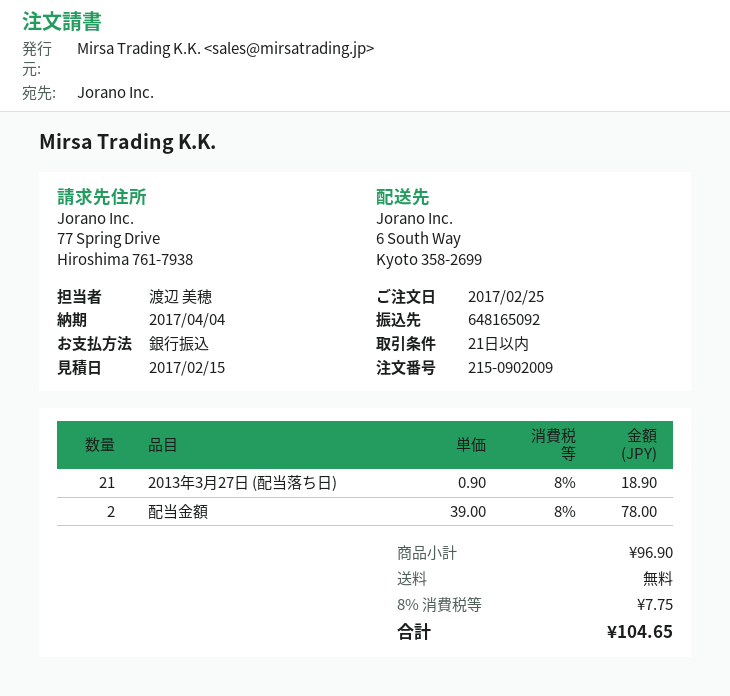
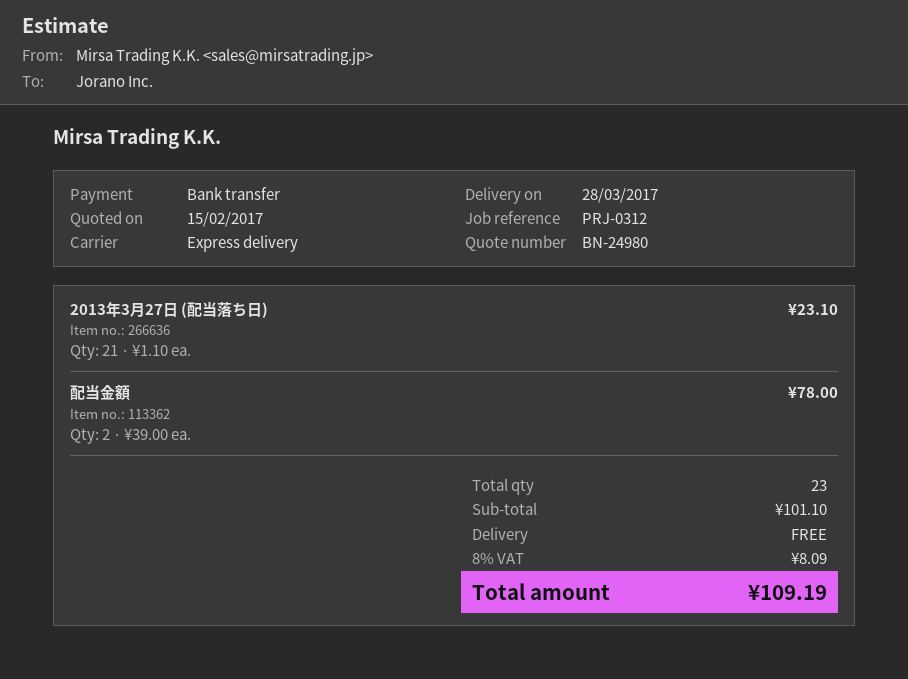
delivery date: 2017-04-04 -> 2017-03-28
2013年3月27日 (配当落ち日): 21 x 0.90 = 18.90 -> 21 x 1.10 = 23.10
subtotal: 96.90 -> 101.10
tax: 8% = 7.75 -> 8% = 8.09
total: 104.65 -> 109.19

